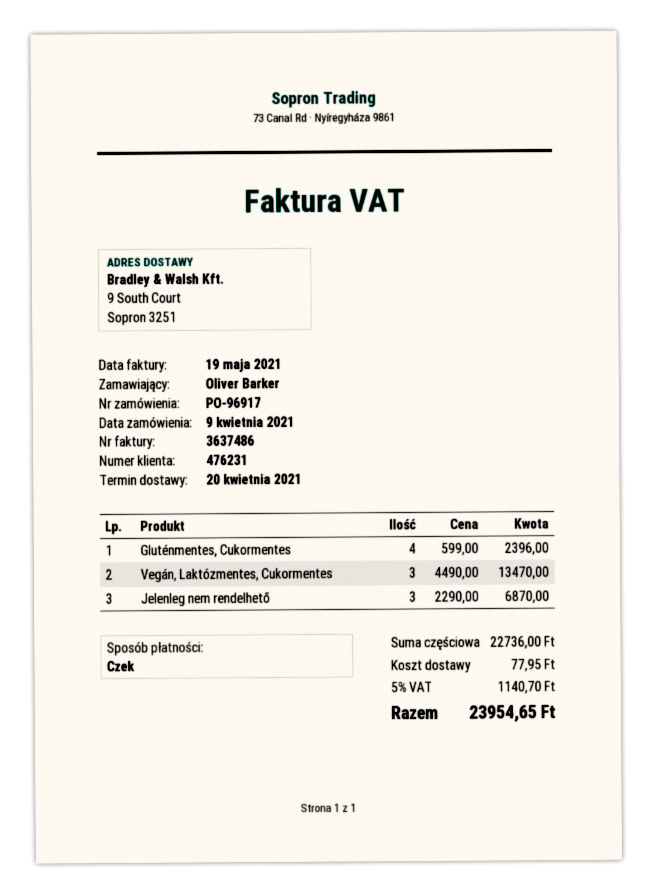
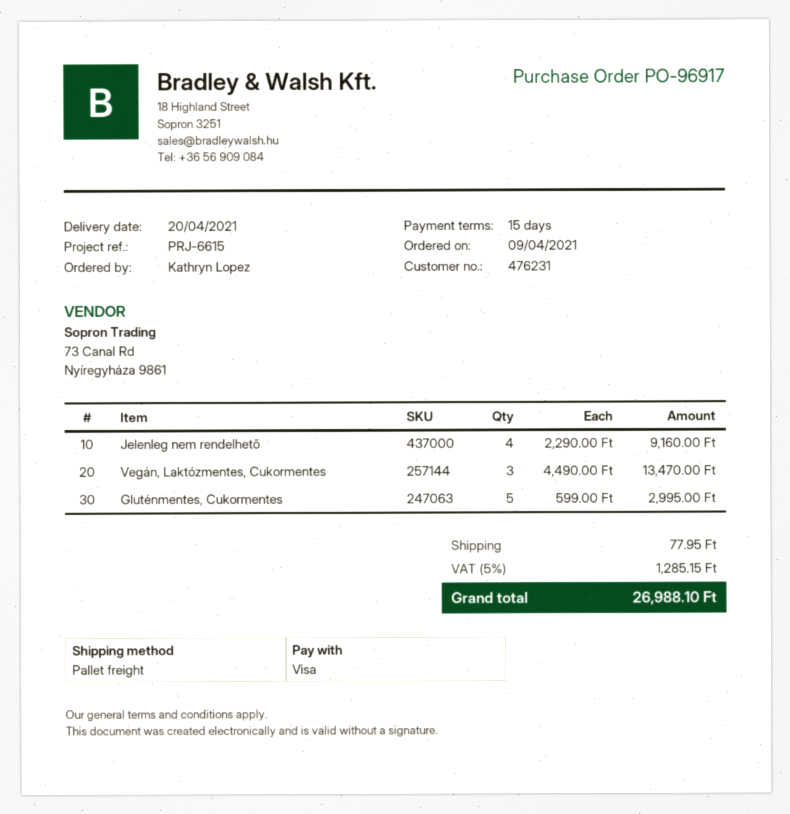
ordered by: Oliver Barker -> Kathryn Lopez
payment method: cheque -> Visa
Gluténmentes, Cukormentes: 4 x 599.00 = 2396.00 -> 5 x 599.00 = 2995.00
Jelenleg nem rendelhető: 3 x 2290.00 = 6870.00 -> 4 x 2290.00 = 9160.00
tax: 5% = 1140.70 -> 5% = 1285.15
total: 23954.65 -> 26988.10

